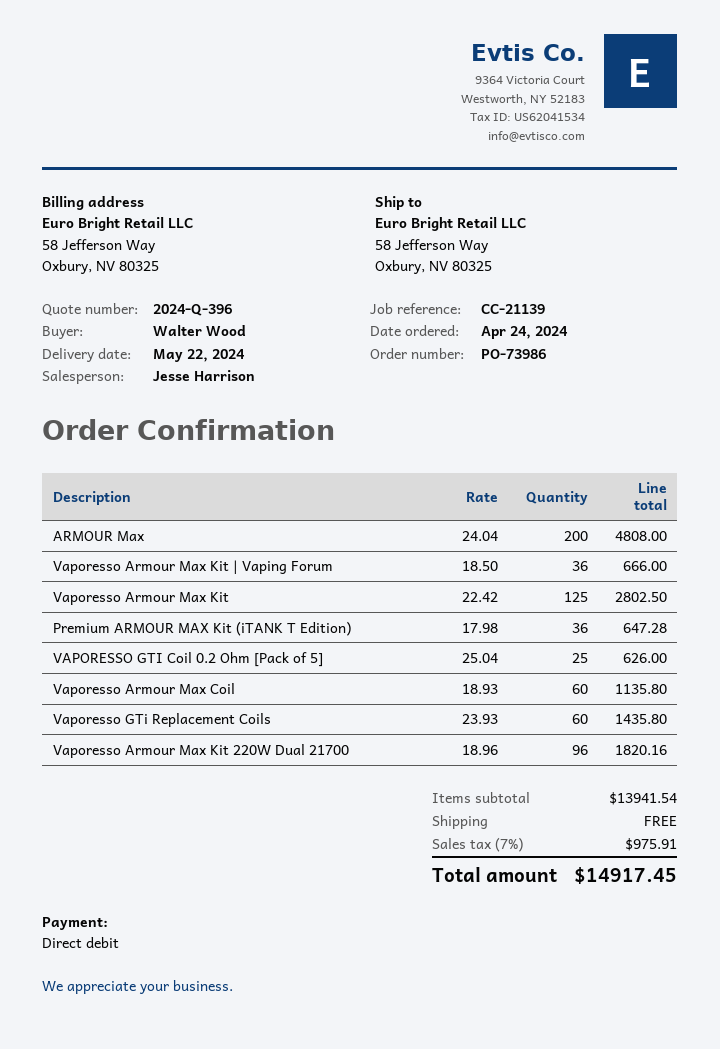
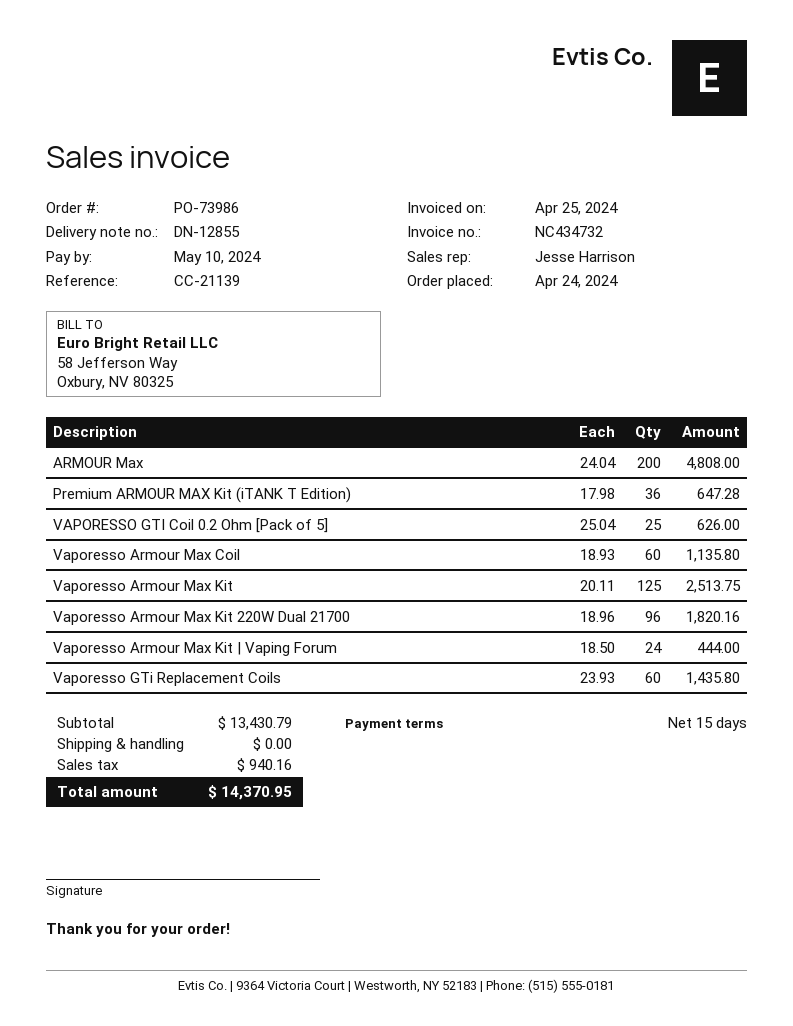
Vaporesso Armour Max Kit | Vaping Forum: 36 x 18.50 = 666.00 -> 24 x 18.50 = 444.00
Vaporesso Armour Max Kit: 125 x 22.42 = 2802.50 -> 125 x 20.11 = 2513.75
subtotal: 13941.54 -> 13430.79
tax: 975.91 -> 940.16
total: 14917.45 -> 14370.95

